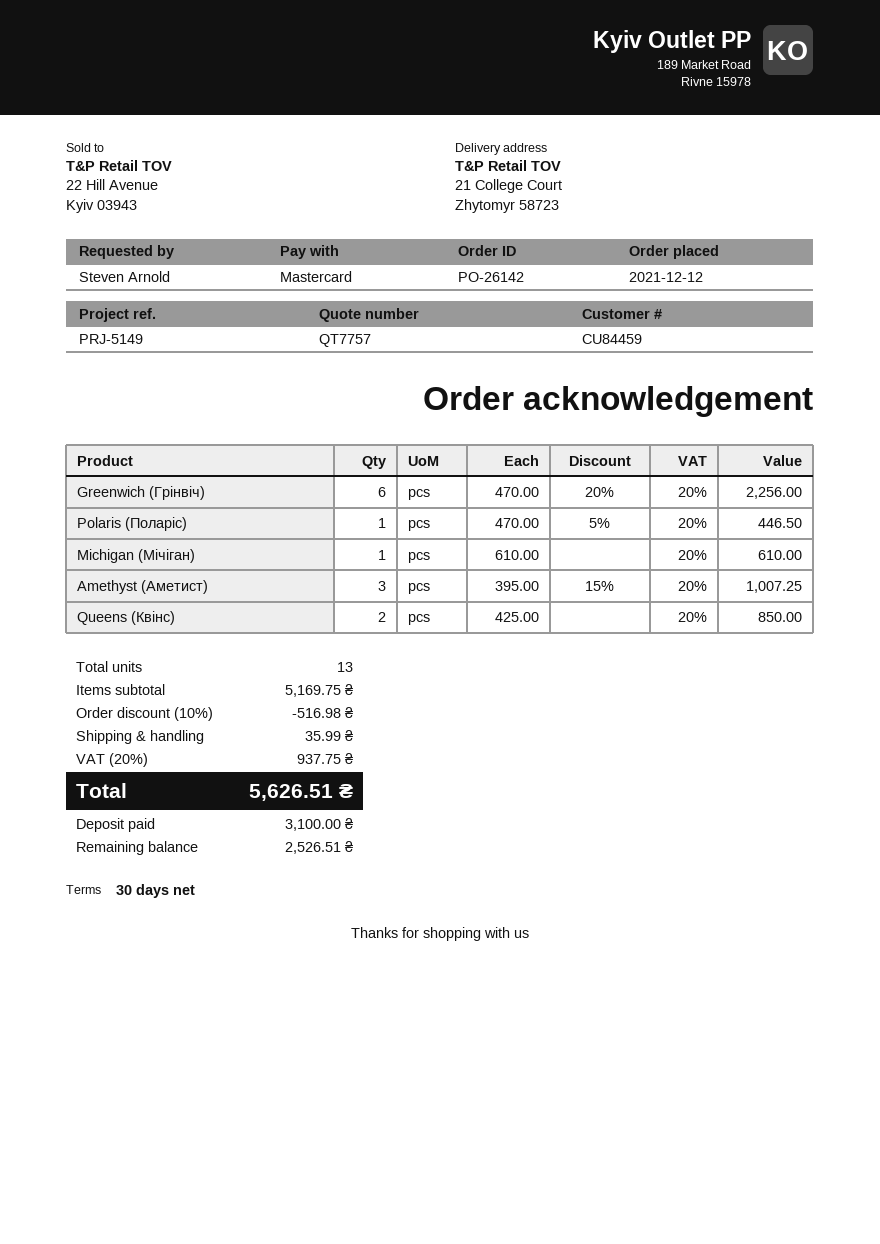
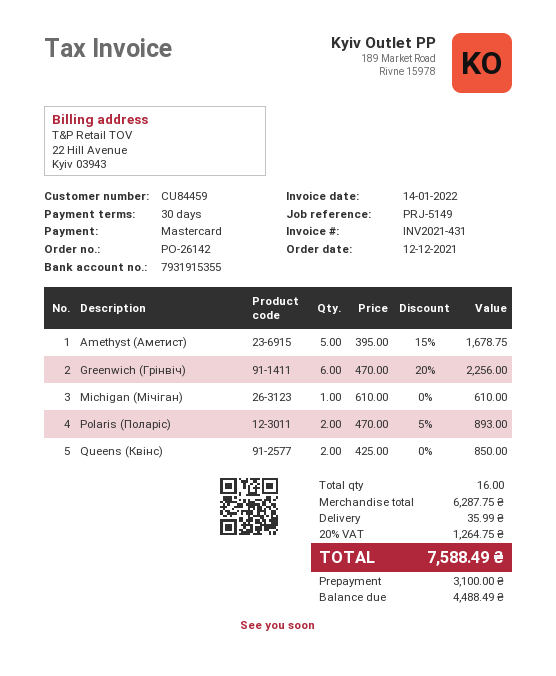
Polaris (Поларіс): 1 x 470.00 - 5% = 446.50 -> 2 x 470.00 - 5% = 893.00
Amethyst (Аметист): 3 x 395.00 - 15% = 1007.25 -> 5 x 395.00 - 15% = 1678.75
total quantity: 13 -> 16
subtotal: 5169.75 -> 6287.75
discount: 10% = 516.98 -> none
tax: 20% = 937.75 -> 20% = 1264.75
total: 5626.51 -> 7588.49
balance: 2526.51 -> 4488.49

